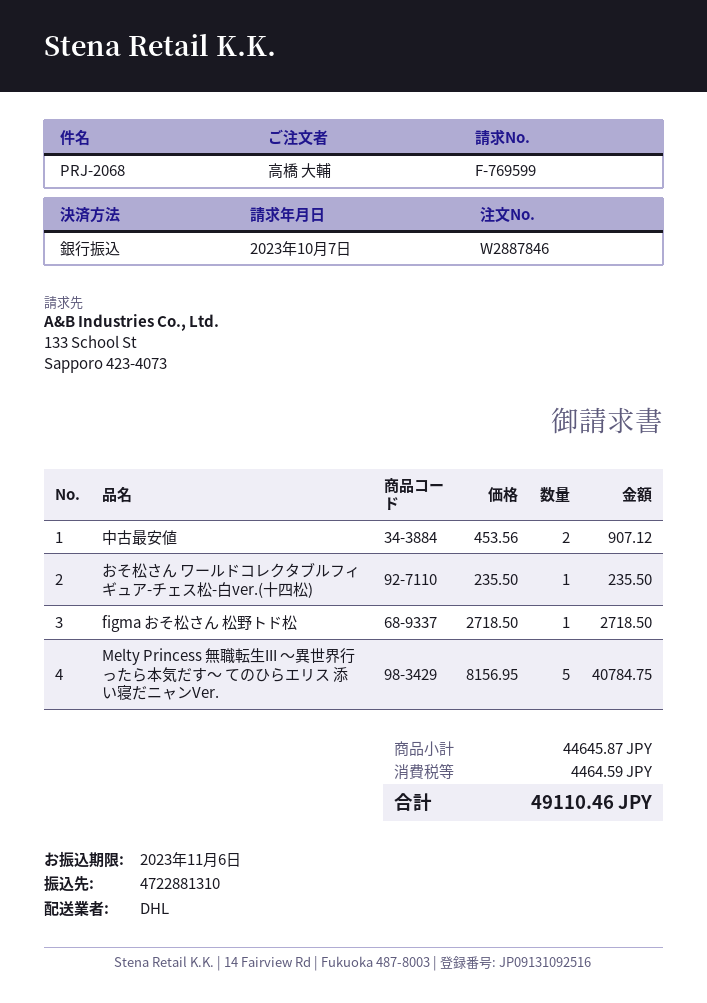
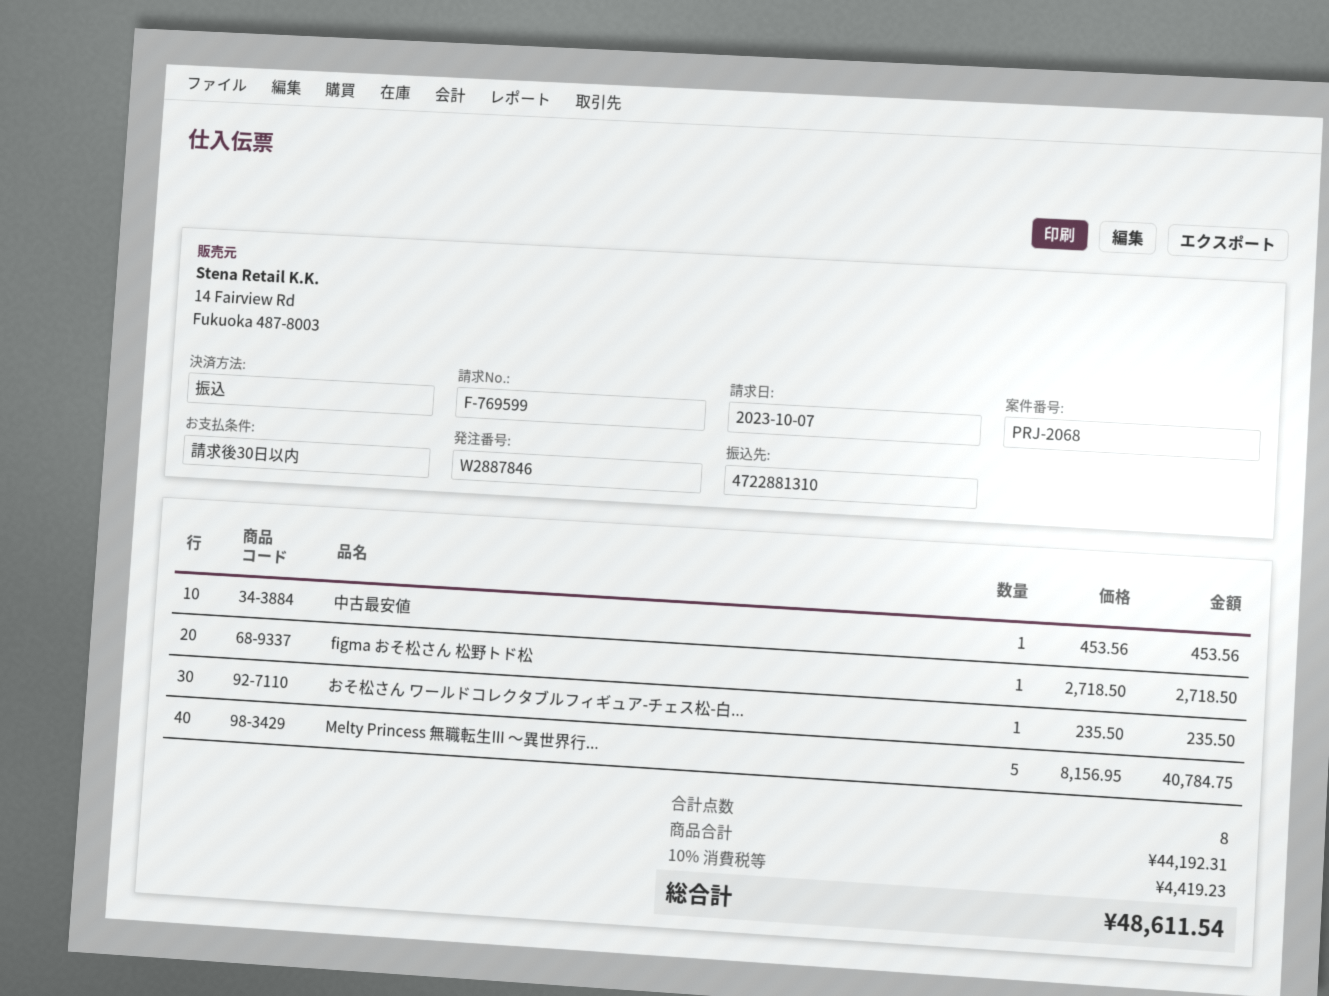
中古最安値: 2 x 453.56 = 907.12 -> 1 x 453.56 = 453.56
subtotal: 44645.87 -> 44192.31
tax: 4464.59 -> 4419.23
total: 49110.46 -> 48611.54

